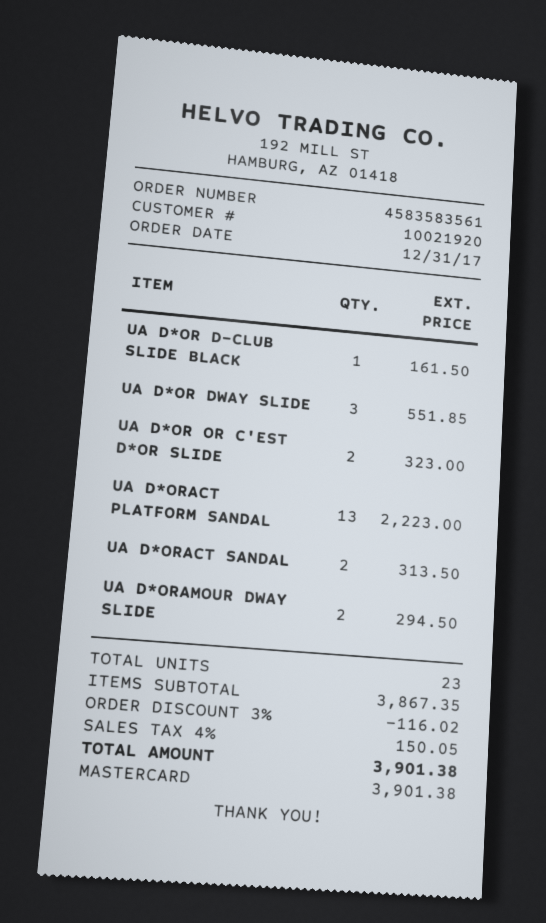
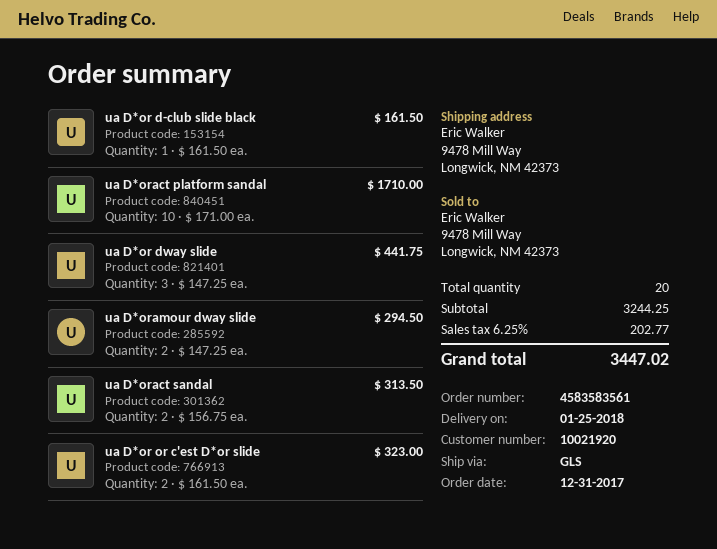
UA D*OR DWAY SLIDE: 3 for 551.85 -> 3 for 441.75
UA D*ORACT PLATFORM SANDAL: 13 for 2223.00 -> 10 for 1710.00
total quantity: 23 -> 20
subtotal: 3867.35 -> 3244.25
discount: 3% = 116.02 -> none
tax: 4% = 150.05 -> 6.25% = 202.77
total: 3901.38 -> 3447.02

